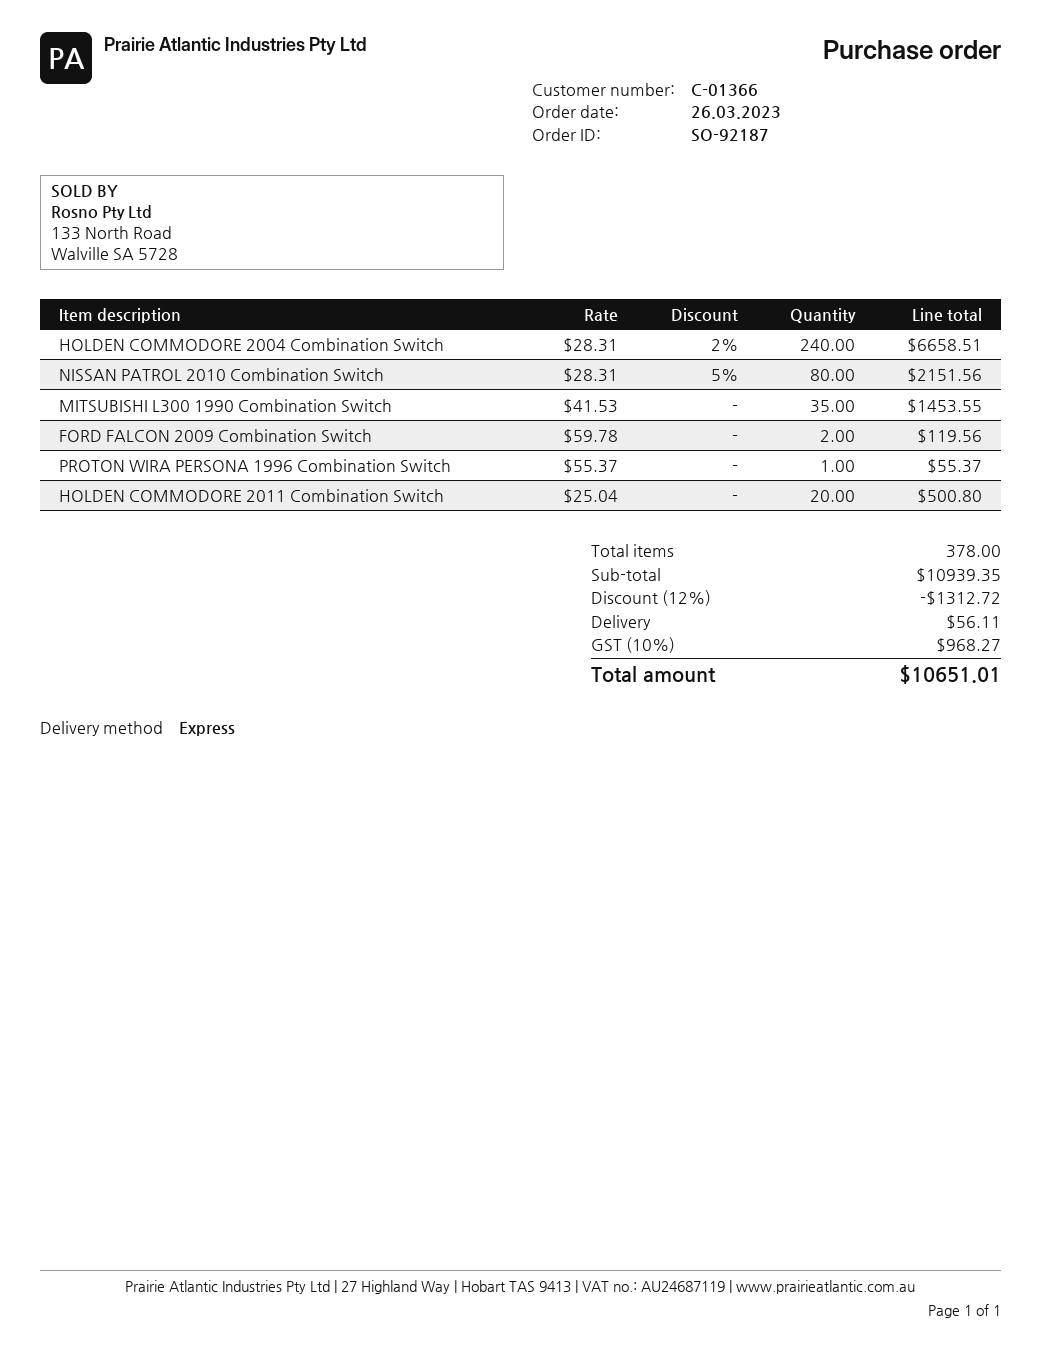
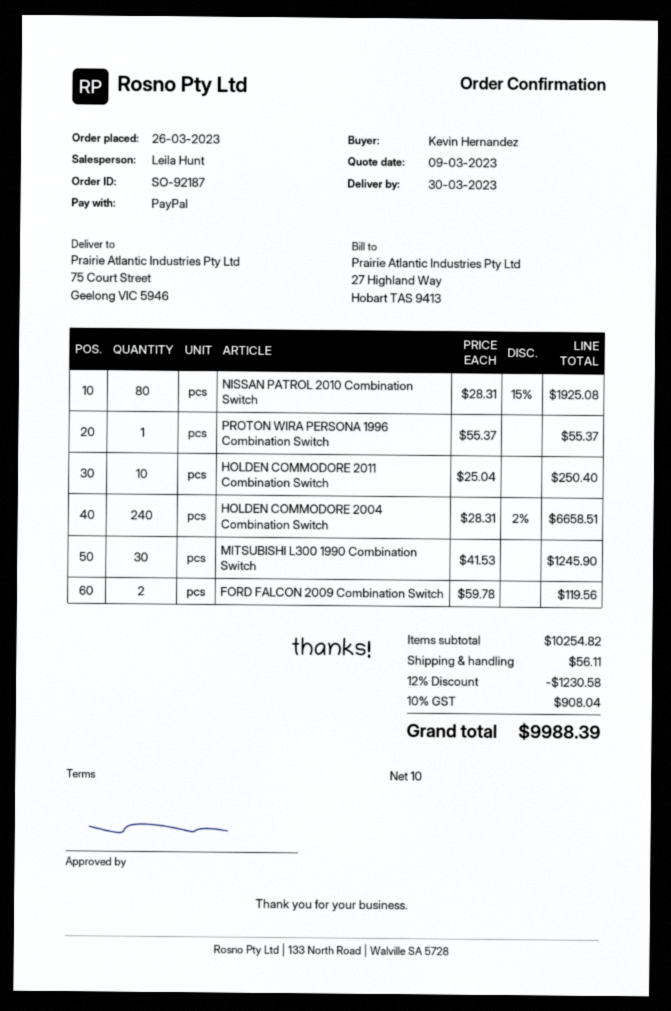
NISSAN PATROL 2010 Combination Switch: 80 x 28.31 - 5% = 2151.56 -> 80 x 28.31 - 15% = 1925.08
MITSUBISHI L300 1990 Combination Switch: 35 x 41.53 = 1453.55 -> 30 x 41.53 = 1245.90
HOLDEN COMMODORE 2011 Combination Switch: 20 x 25.04 = 500.80 -> 10 x 25.04 = 250.40
subtotal: 10939.35 -> 10254.82
discount: 12% = 1312.72 -> 12% = 1230.58
tax: 10% = 968.27 -> 10% = 908.04
total: 10651.01 -> 9988.39

